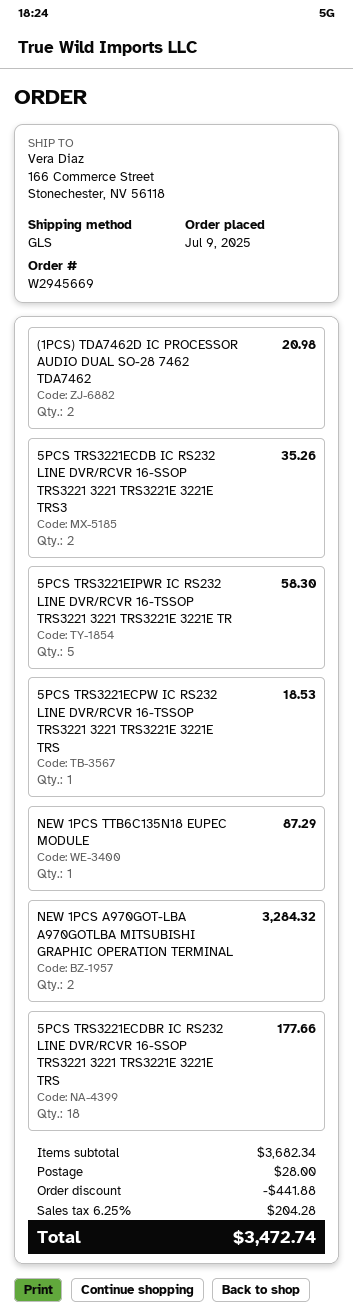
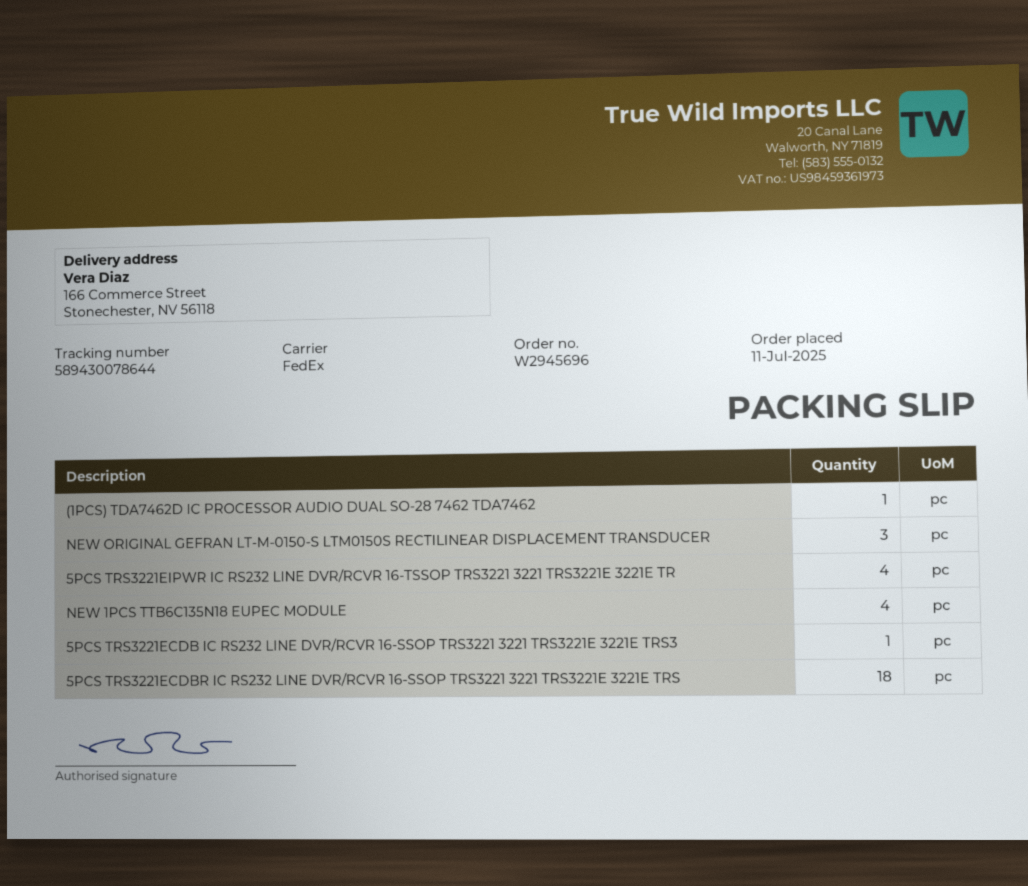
order number: W2945669 -> W2945696
order date: 2025-07-09 -> 2025-07-11
shipping method: GLS -> FedEx
(1PCS) TDA7462D IC PROCESSOR AUDIO DUAL SO-28 7462 TDA7462: 2 -> 1
5PCS TRS3221ECDB IC RS232 LINE DVR/RCVR 16-SSOP TRS3221 3221 TRS3221E 3221E TRS3: 2 -> 1
5PCS TRS3221EIPWR IC RS232 LINE DVR/RCVR 16-TSSOP TRS3221 3221 TRS3221E 3221E TR: 5 -> 4
5PCS TRS3221ECPW IC RS232 LINE DVR/RCVR 16-TSSOP TRS3221 3221 TRS3221E 3221E TRS: 1 -> none
NEW 1PCS TTB6C135N18 EUPEC MODULE: 1 -> 4
NEW 1PCS A970GOT-LBA A970GOTLBA MITSUBISHI GRAPHIC OPERATION TERMINAL: 2 -> none
NEW ORIGINAL GEFRAN LT-M-0150-S LTM0150S RECTILINEAR DISPLACEMENT TRANSDUCER: none -> 3

